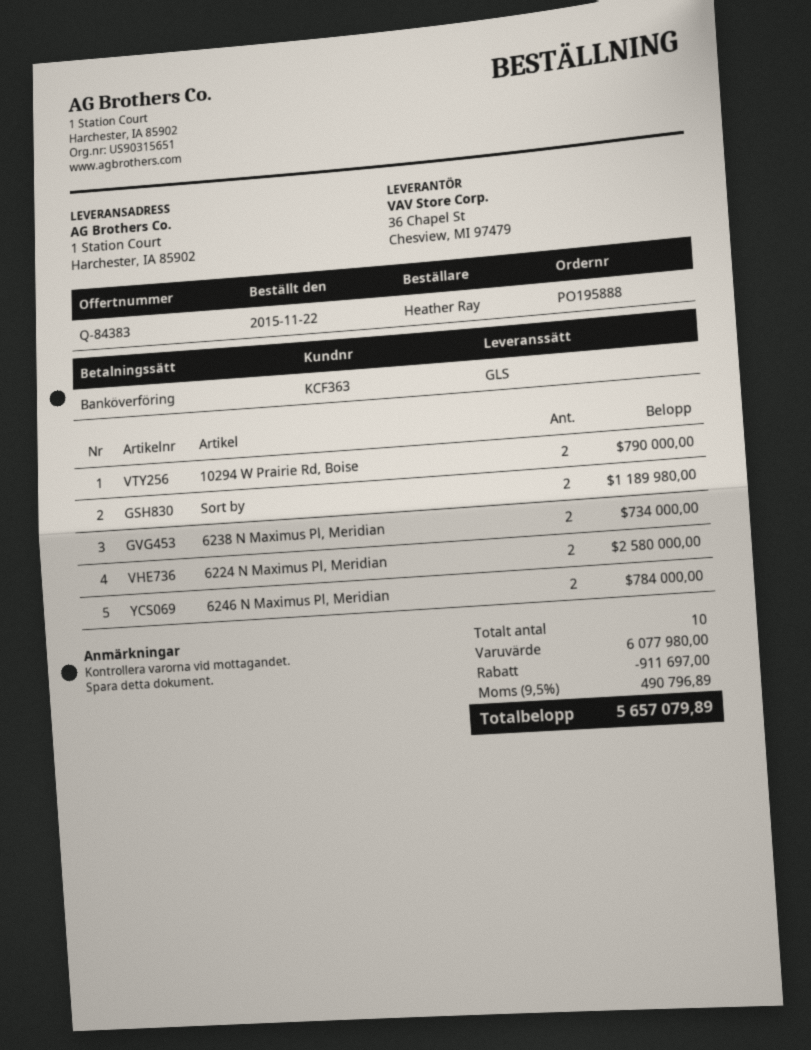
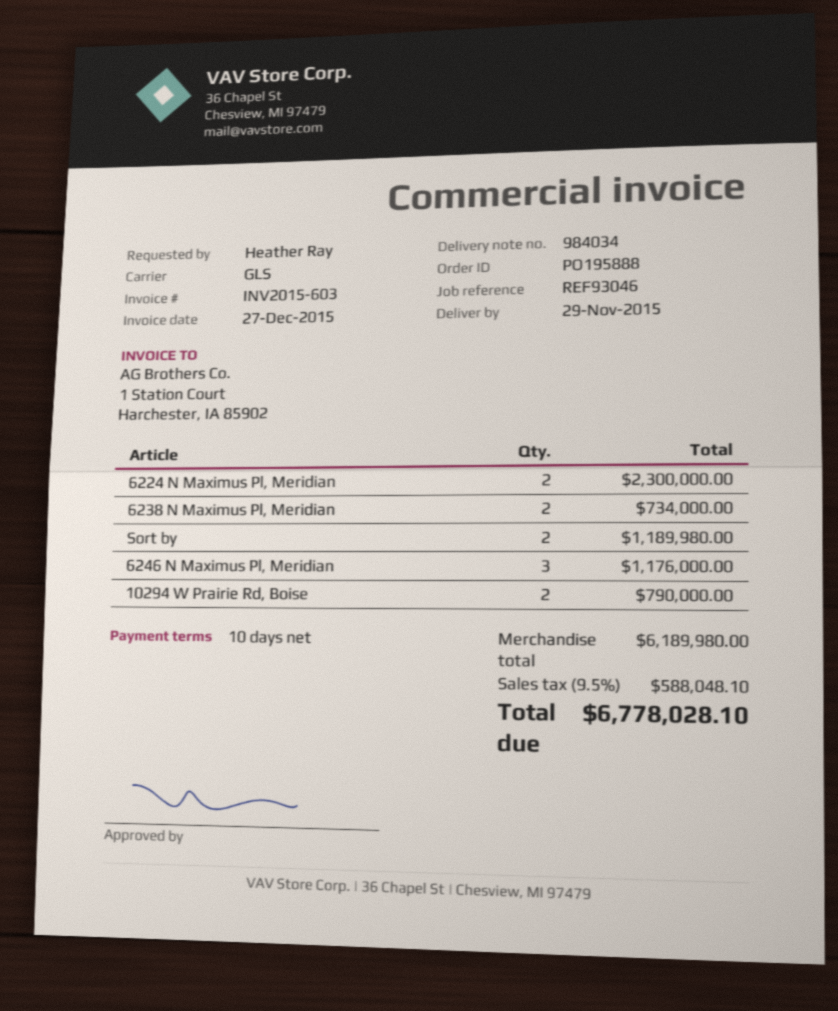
6224 N Maximus Pl, Meridian: 2 for 2580000.00 -> 2 for 2300000.00
6246 N Maximus Pl, Meridian: 2 for 784000.00 -> 3 for 1176000.00
subtotal: 6077980.00 -> 6189980.00
discount: 911697.00 -> none
tax: 9.5% = 490796.89 -> 9.5% = 588048.10
total: 5657079.89 -> 6778028.10

